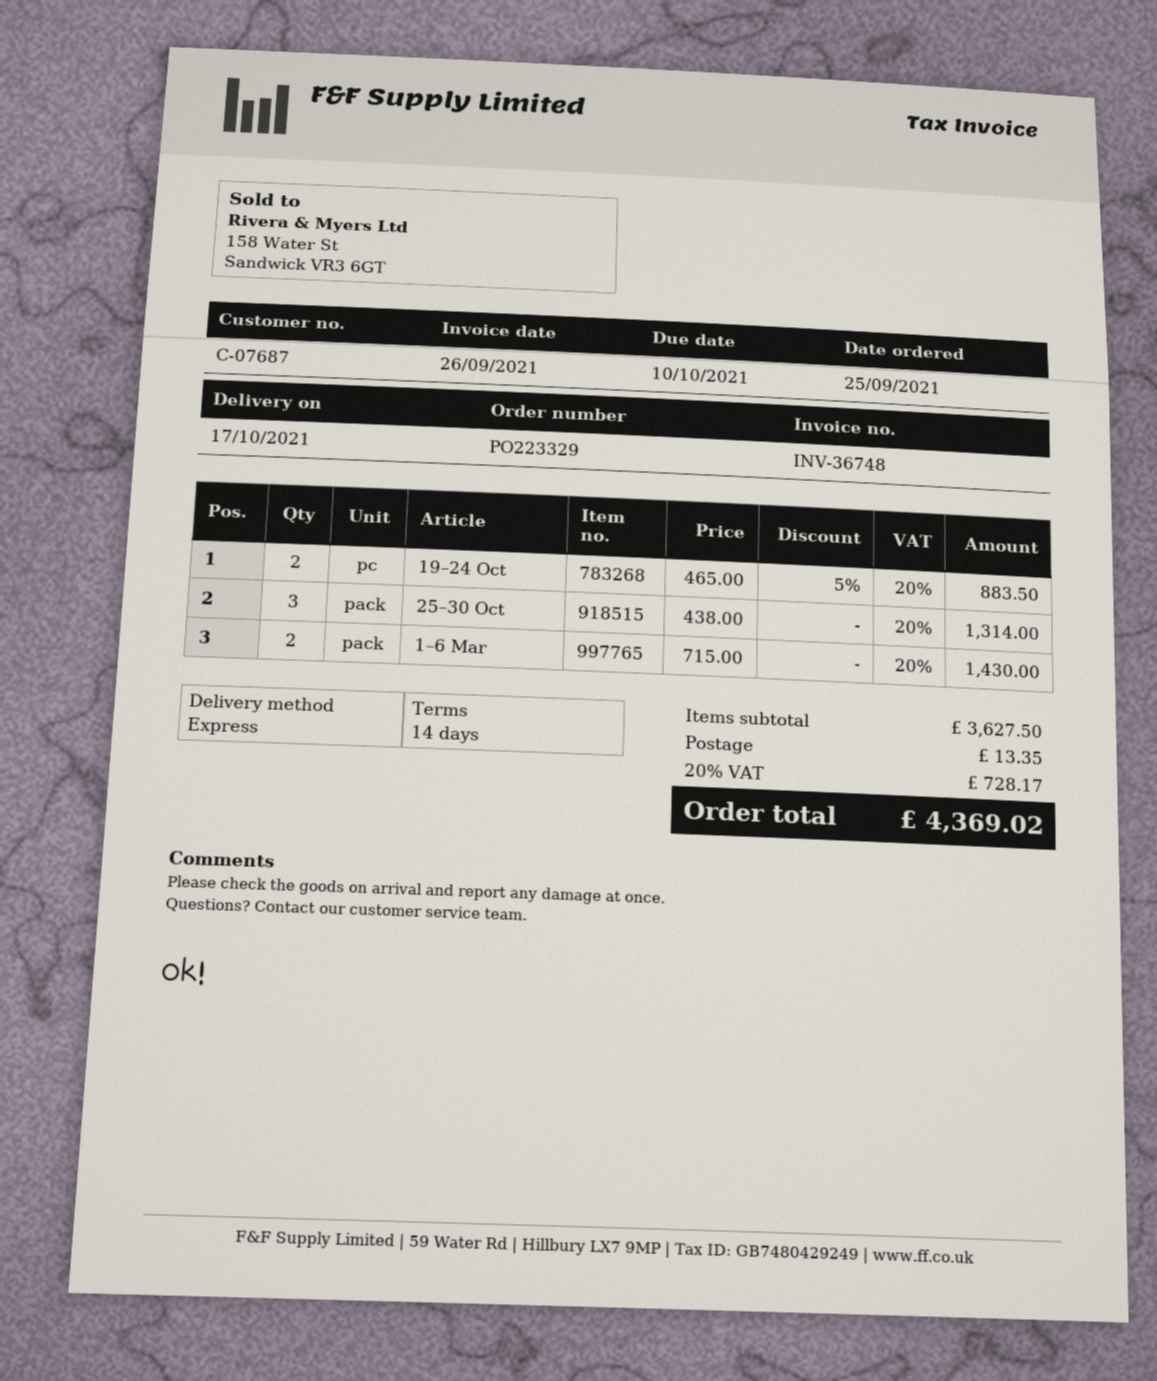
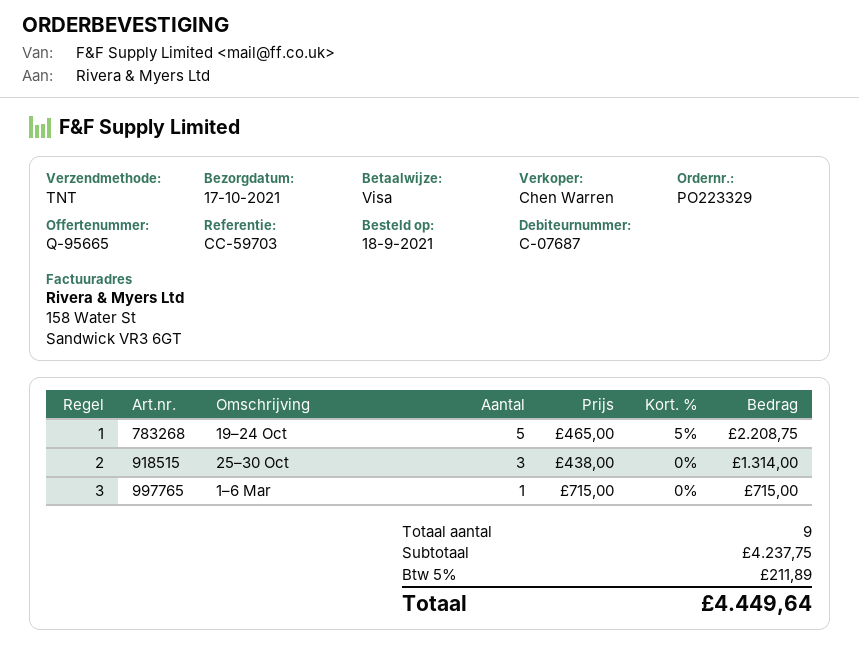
order date: 2021-09-25 -> 2021-09-18
shipping method: express -> TNT
19–24 Oct: 2 x 465.00 - 5% = 883.50 -> 5 x 465.00 - 5% = 2208.75
1–6 Mar: 2 x 715.00 = 1430.00 -> 1 x 715.00 = 715.00
subtotal: 3627.50 -> 4237.75
shipping: 13.35 -> none
tax: 20% = 728.17 -> 5% = 211.89
total: 4369.02 -> 4449.64

